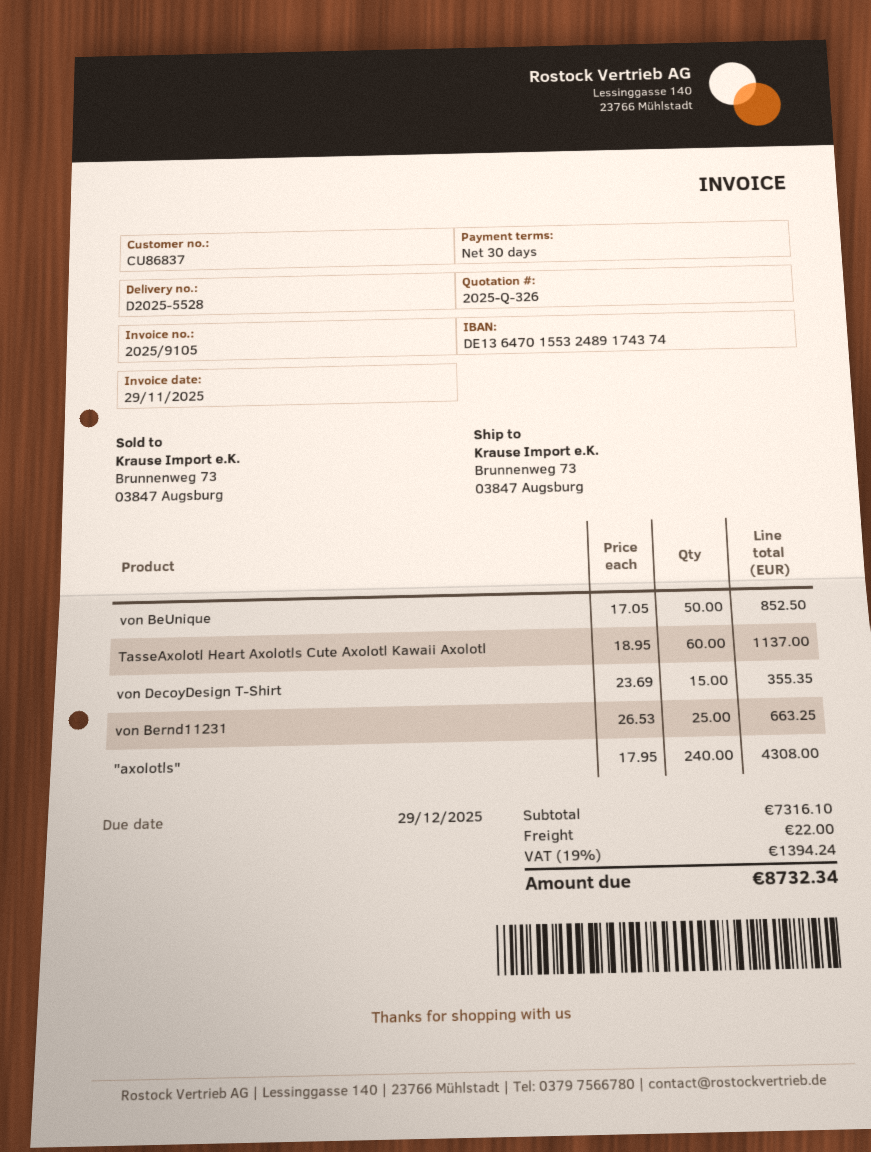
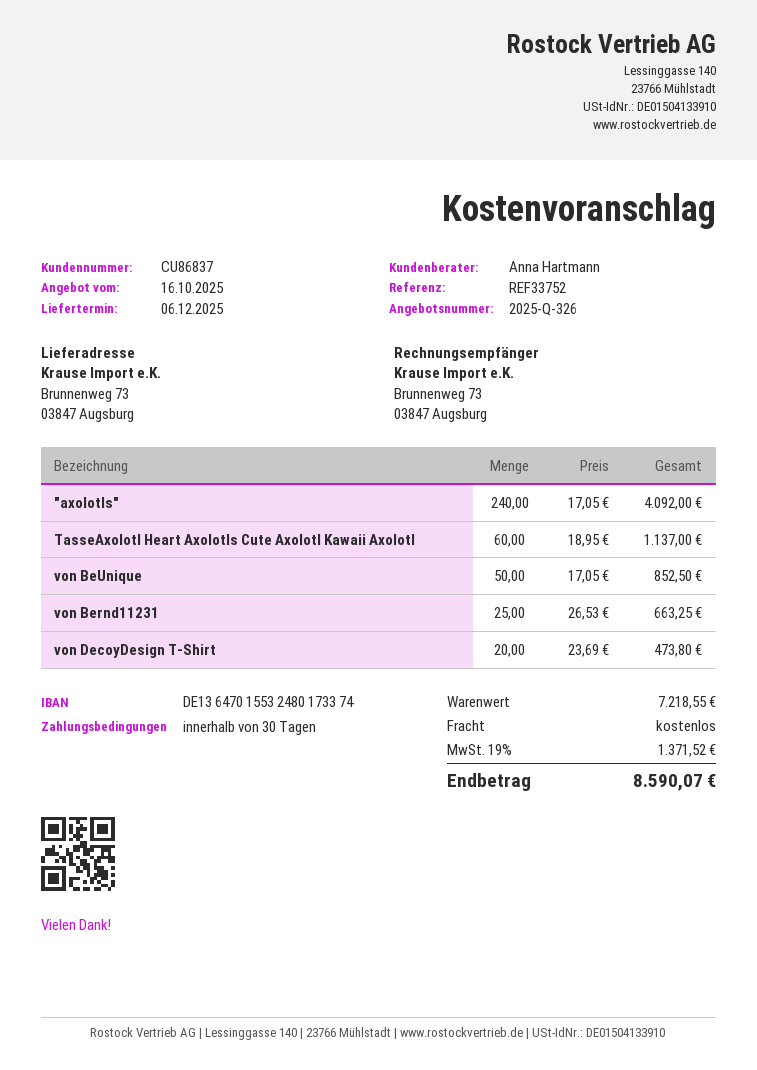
bank account: DE13647015532489174374 -> DE13647015532480173374
von DecoyDesign T-Shirt: 15 x 23.69 = 355.35 -> 20 x 23.69 = 473.80
"axolotls": 240 x 17.95 = 4308.00 -> 240 x 17.05 = 4092.00
subtotal: 7316.10 -> 7218.55
shipping: 22.00 -> 0.00
tax: 19% = 1394.24 -> 19% = 1371.52
total: 8732.34 -> 8590.07

